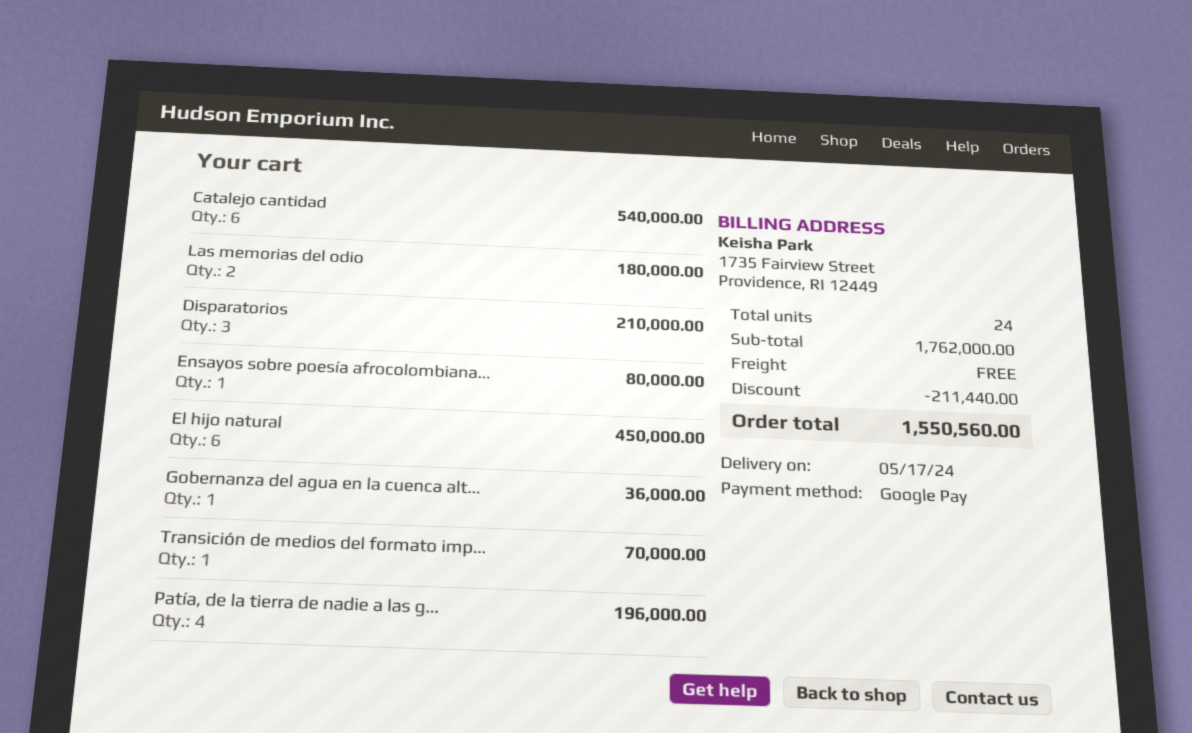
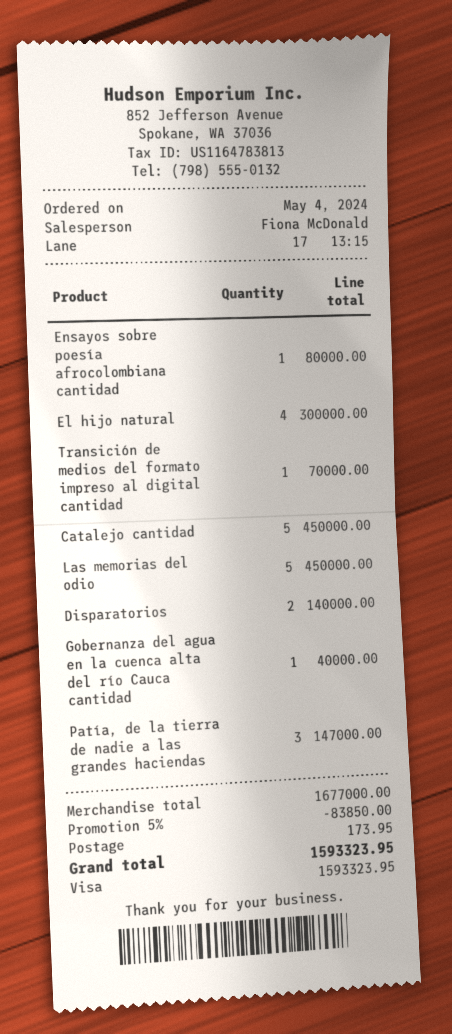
payment method: Google Pay -> Visa
Catalejo cantidad: 6 for 540000.00 -> 5 for 450000.00
Las memorias del odio: 2 for 180000.00 -> 5 for 450000.00
Disparatorios: 3 for 210000.00 -> 2 for 140000.00
El hijo natural: 6 for 450000.00 -> 4 for 300000.00
Gobernanza del agua en la cuenca alt...: 1 for 36000.00 -> 1 for 40000.00
Patía, de la tierra de nadie a las g...: 4 for 196000.00 -> 3 for 147000.00
subtotal: 1762000.00 -> 1677000.00
discount: 211440.00 -> 83850.00
shipping: 0.00 -> 173.95
total: 1550560.00 -> 1593323.95

